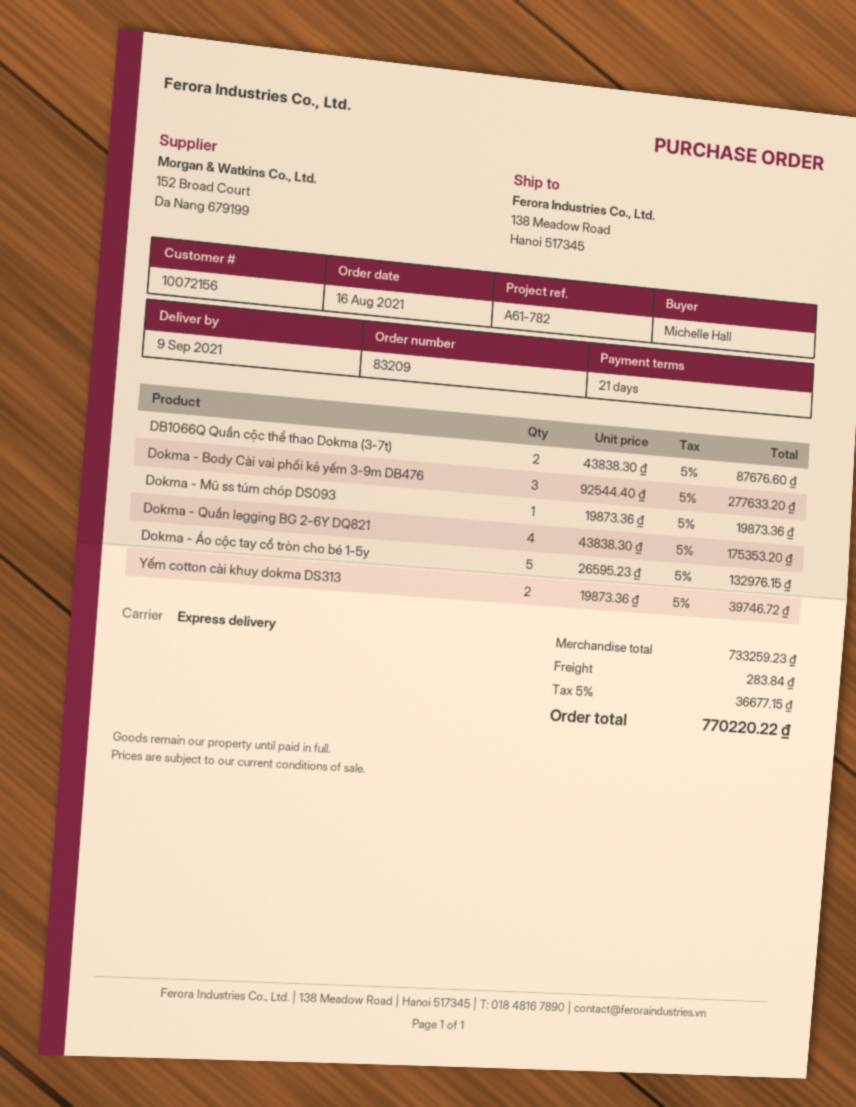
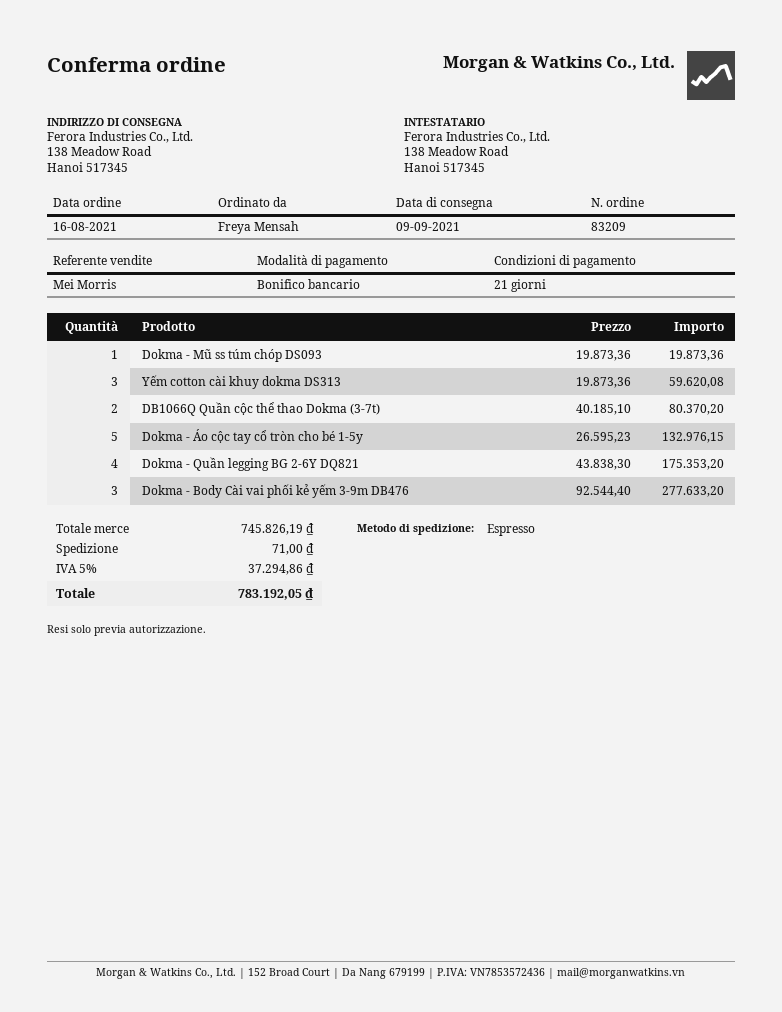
ordered by: Michelle Hall -> Freya Mensah
DB1066Q Quần cộc thể thao Dokma (3-7t): 2 x 43838.30 = 87676.60 -> 2 x 40185.10 = 80370.20
Yếm cotton cài khuy dokma DS313: 2 x 19873.36 = 39746.72 -> 3 x 19873.36 = 59620.08
subtotal: 733259.23 -> 745826.19
shipping: 283.84 -> 71.00
tax: 5% = 36677.15 -> 5% = 37294.86
total: 770220.22 -> 783192.05

